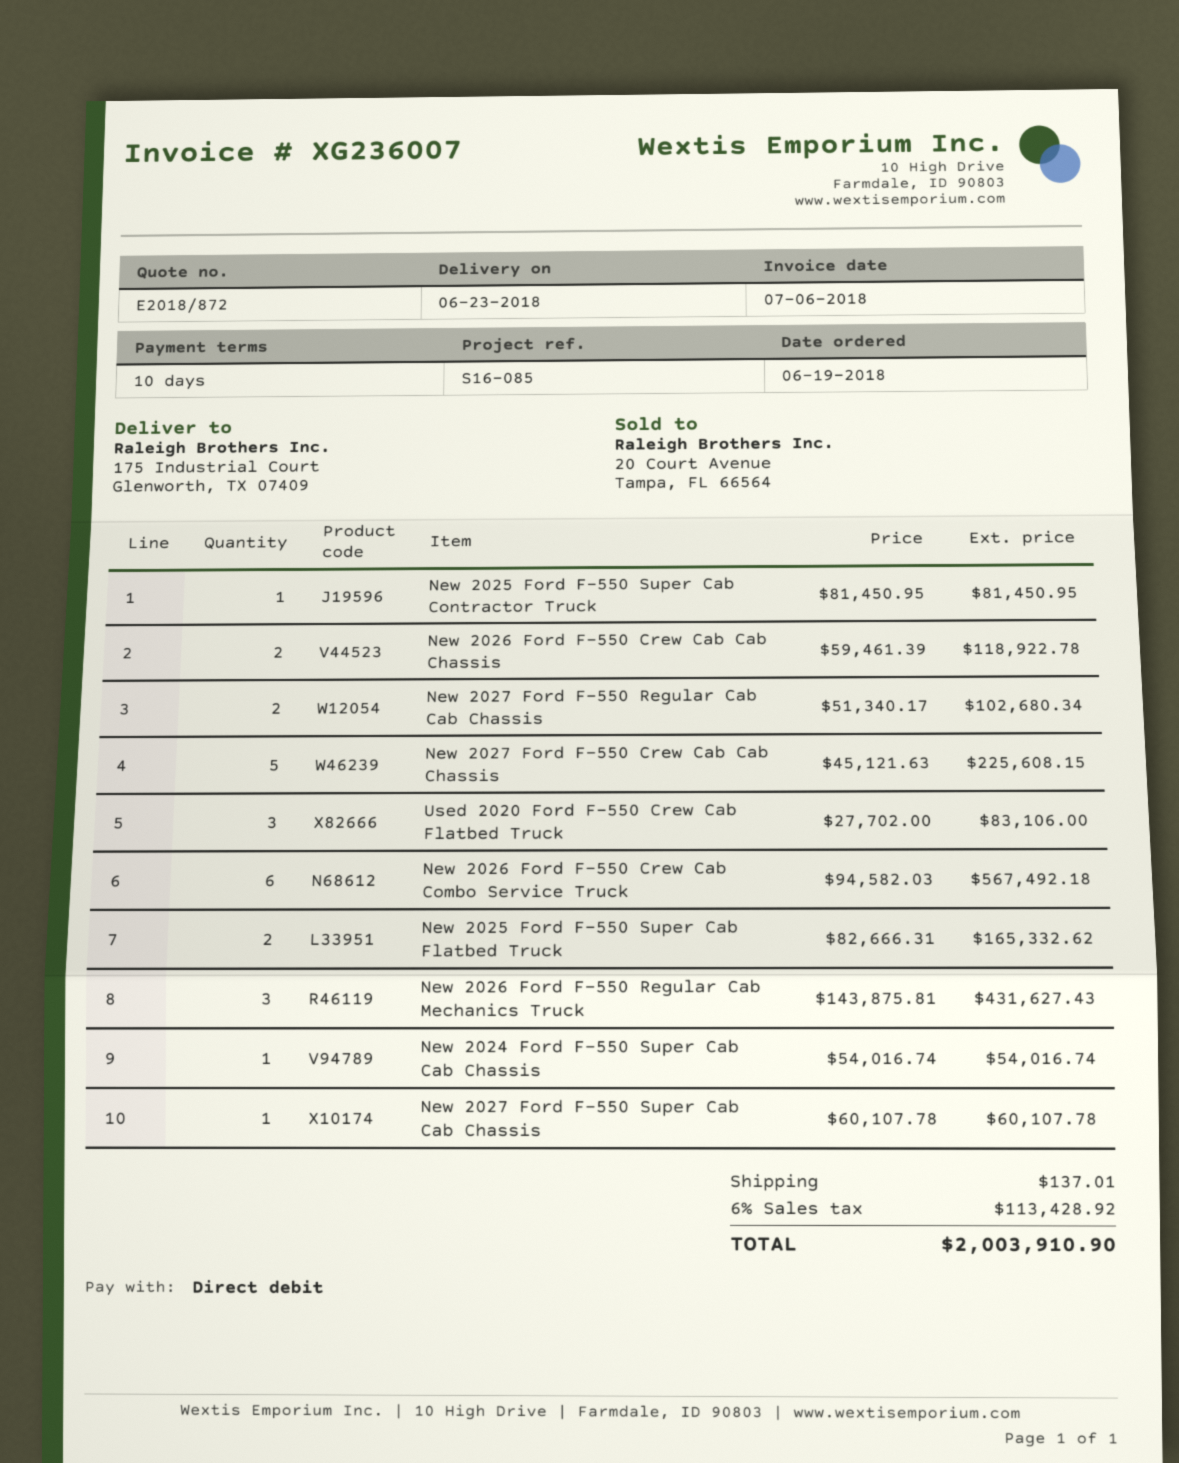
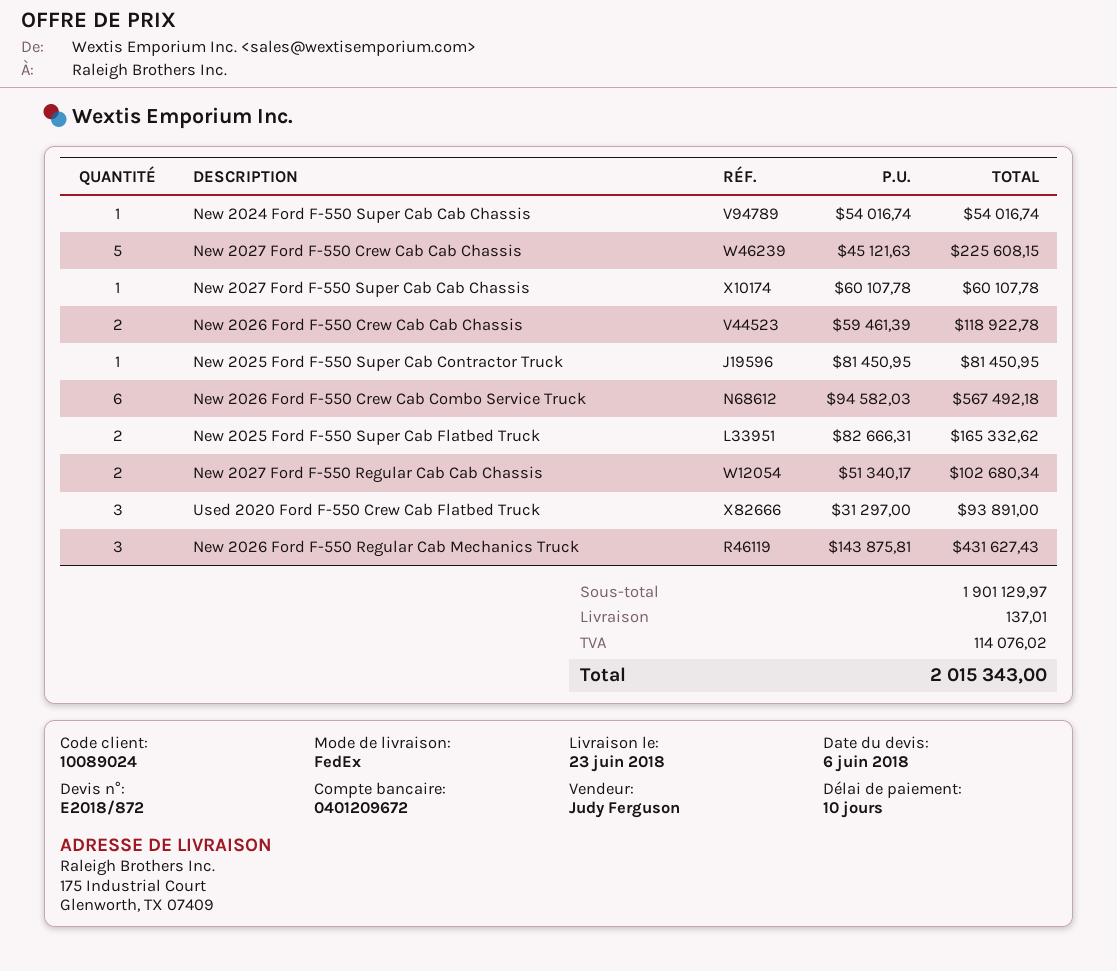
Used 2020 Ford F-550 Crew Cab Flatbed Truck: 3 x 27702.00 = 83106.00 -> 3 x 31297.00 = 93891.00
tax: 113428.92 -> 114076.02
total: 2003910.90 -> 2015343.00

